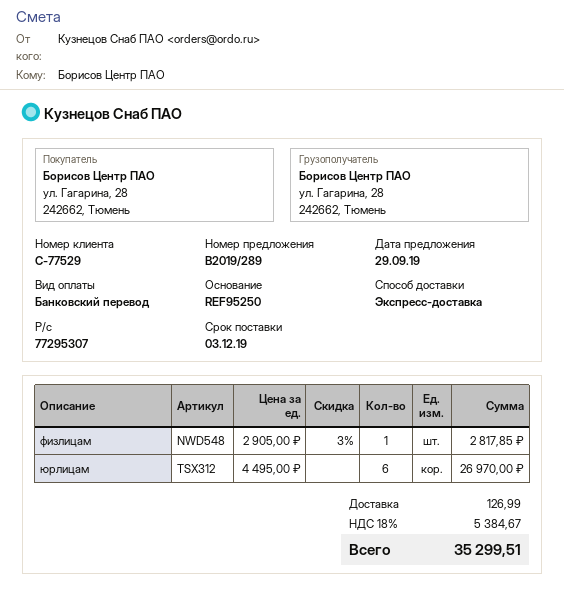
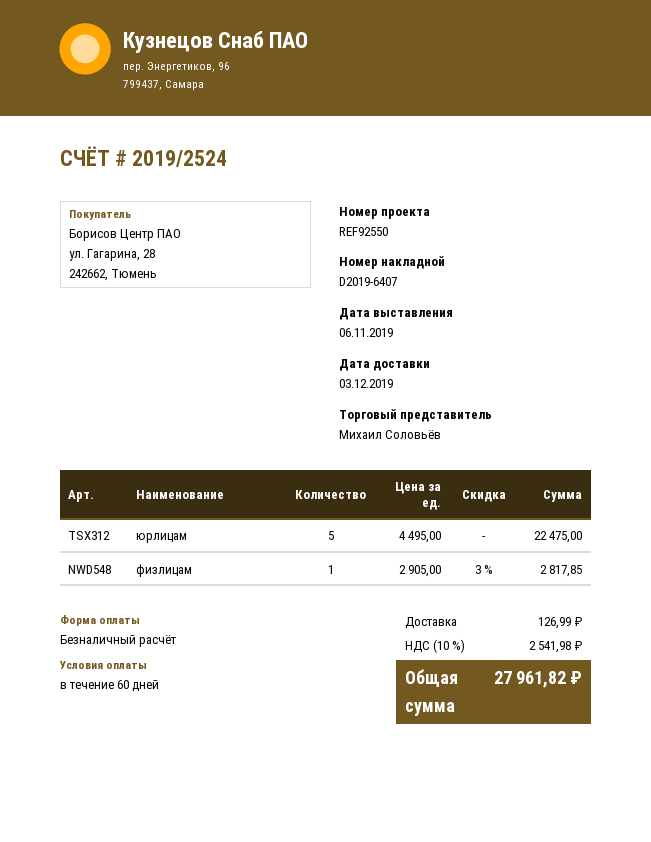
reference: REF95250 -> REF92550
юрлицам: 6 x 4495.00 = 26970.00 -> 5 x 4495.00 = 22475.00
tax: 18% = 5384.67 -> 10% = 2541.98
total: 35299.51 -> 27961.82

